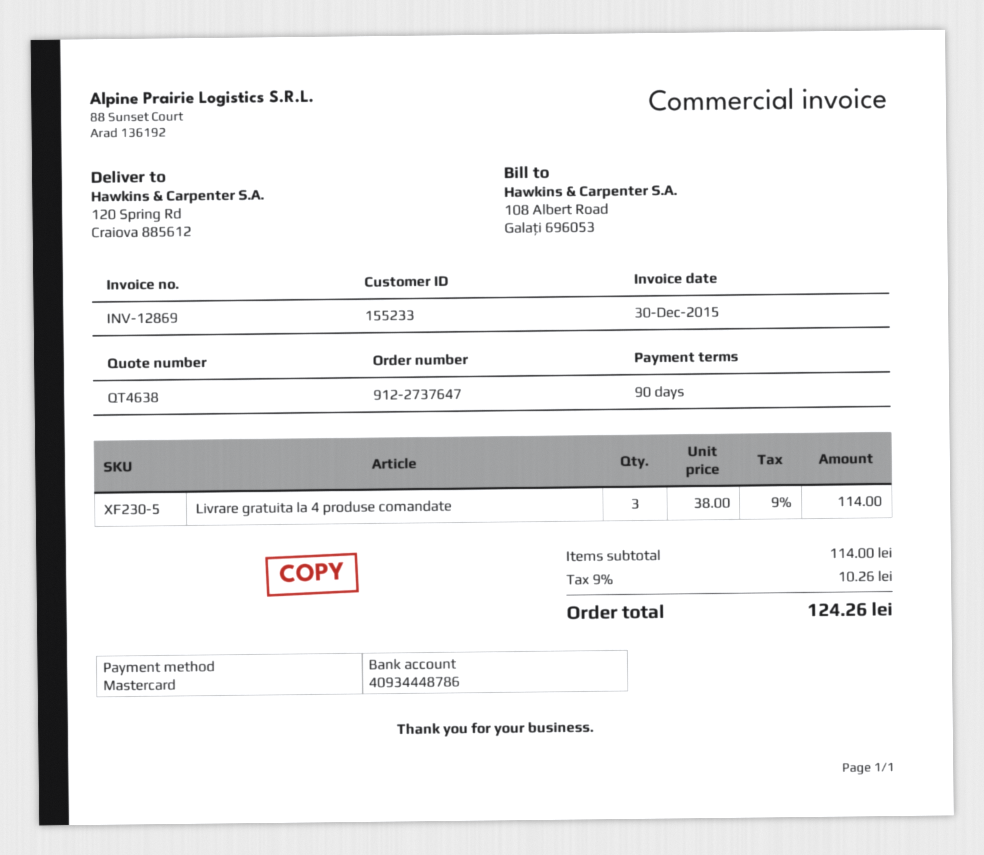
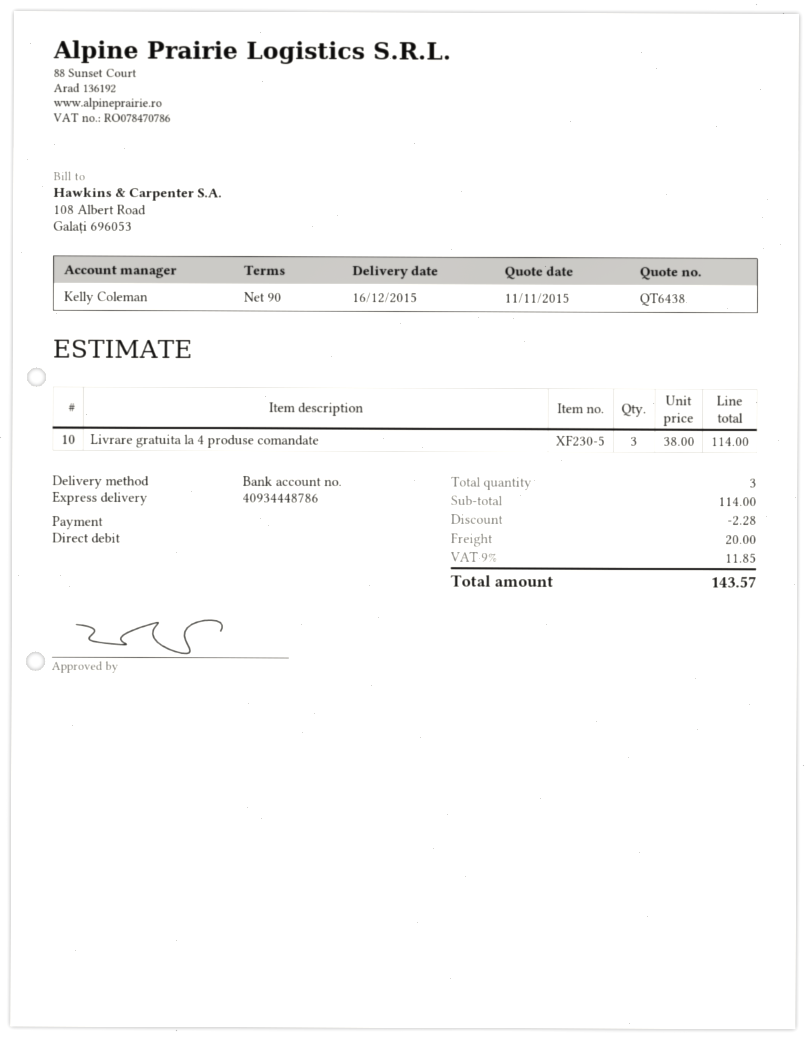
quote number: QT4638 -> QT6438
payment method: Mastercard -> direct debit
discount: none -> 2.28
shipping: none -> 20.00
tax: 9% = 10.26 -> 9% = 11.85
total: 124.26 -> 143.57

